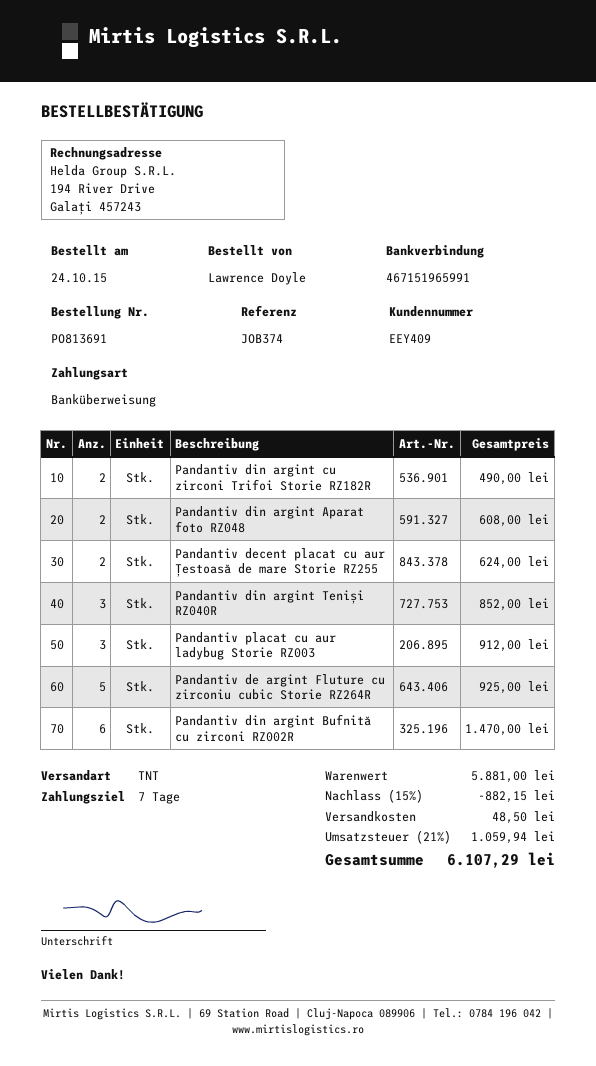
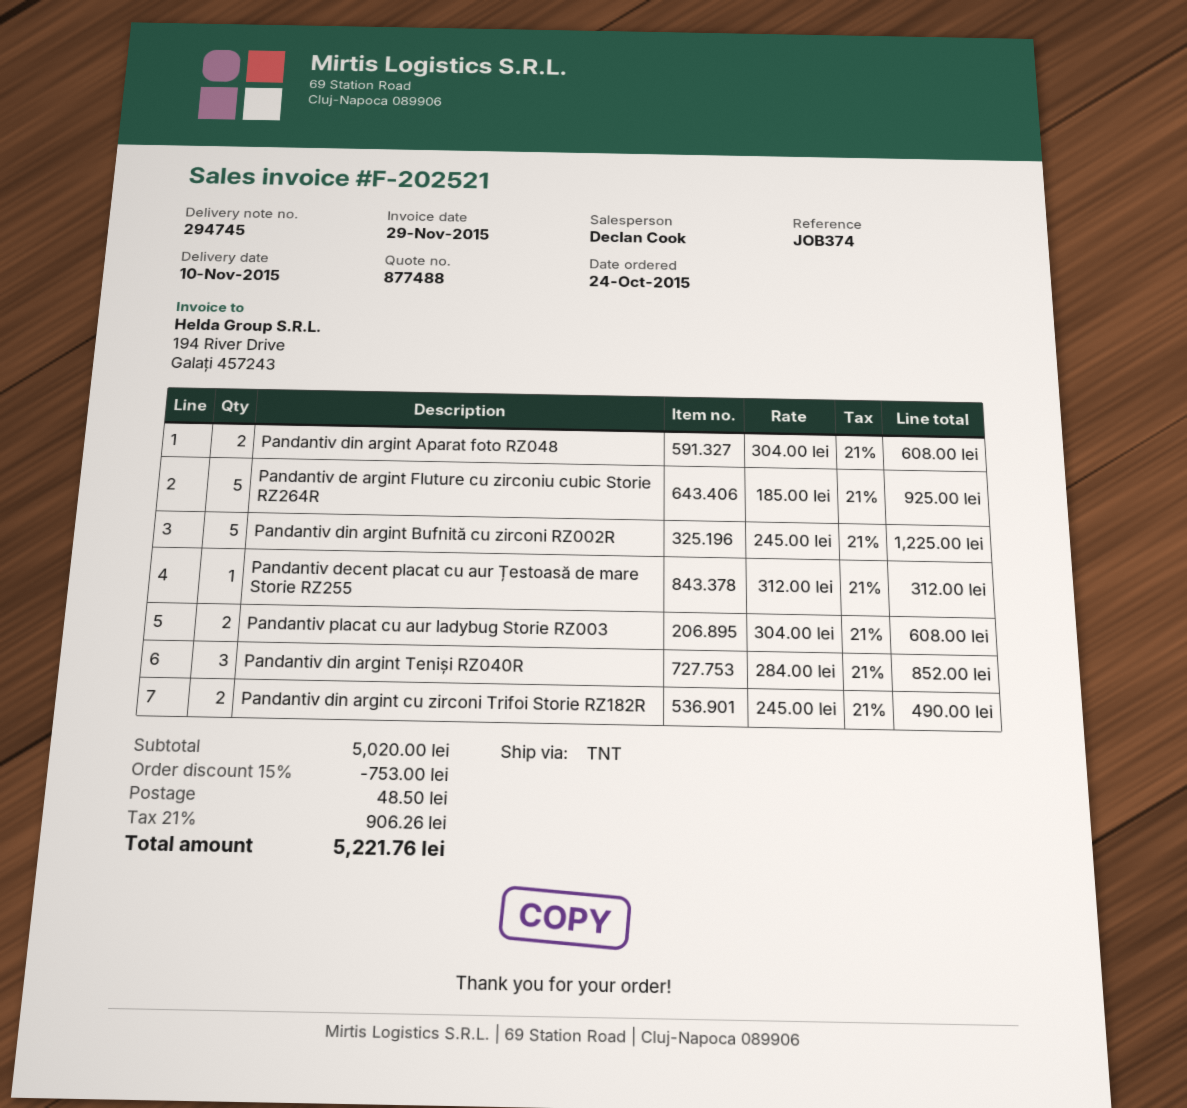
Pandantiv decent placat cu aur Țestoasă de mare Storie RZ255: 2 for 624.00 -> 1 for 312.00
Pandantiv placat cu aur ladybug Storie RZ003: 3 for 912.00 -> 2 for 608.00
Pandantiv din argint Bufnită cu zirconi RZ002R: 6 for 1470.00 -> 5 for 1225.00
subtotal: 5881.00 -> 5020.00
discount: 15% = 882.15 -> 15% = 753.00
tax: 21% = 1059.94 -> 21% = 906.26
total: 6107.29 -> 5221.76

